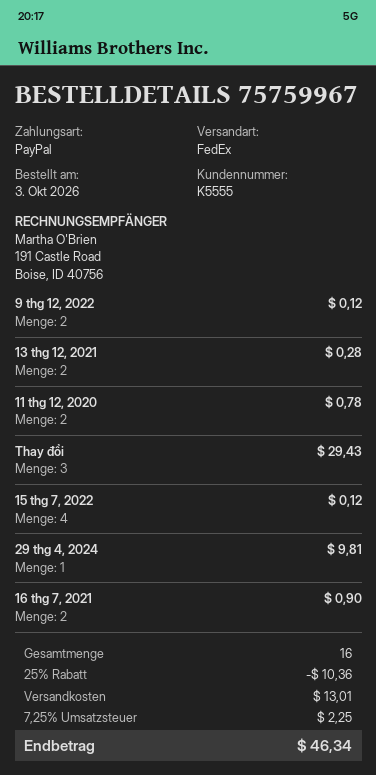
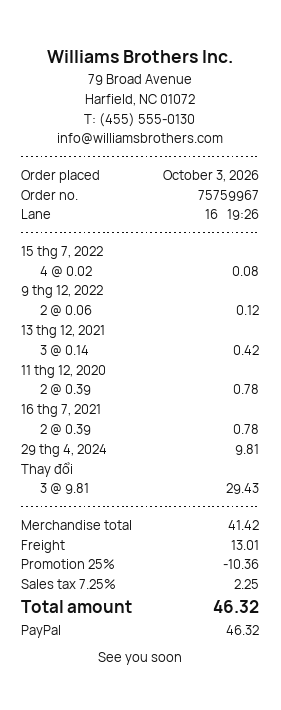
13 thg 12, 2021: 2 for 0.28 -> 3 for 0.42
15 thg 7, 2022: 4 for 0.12 -> 4 for 0.08
16 thg 7, 2021: 2 for 0.90 -> 2 for 0.78
total: 46.34 -> 46.32

